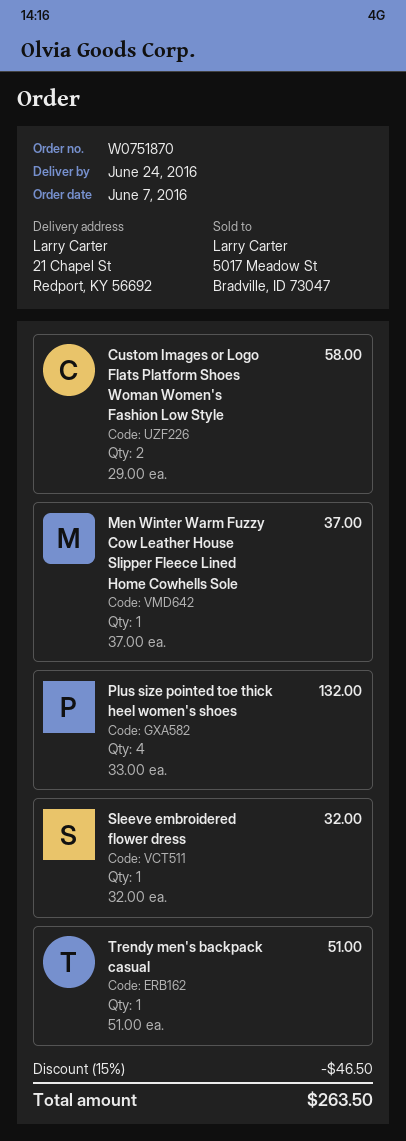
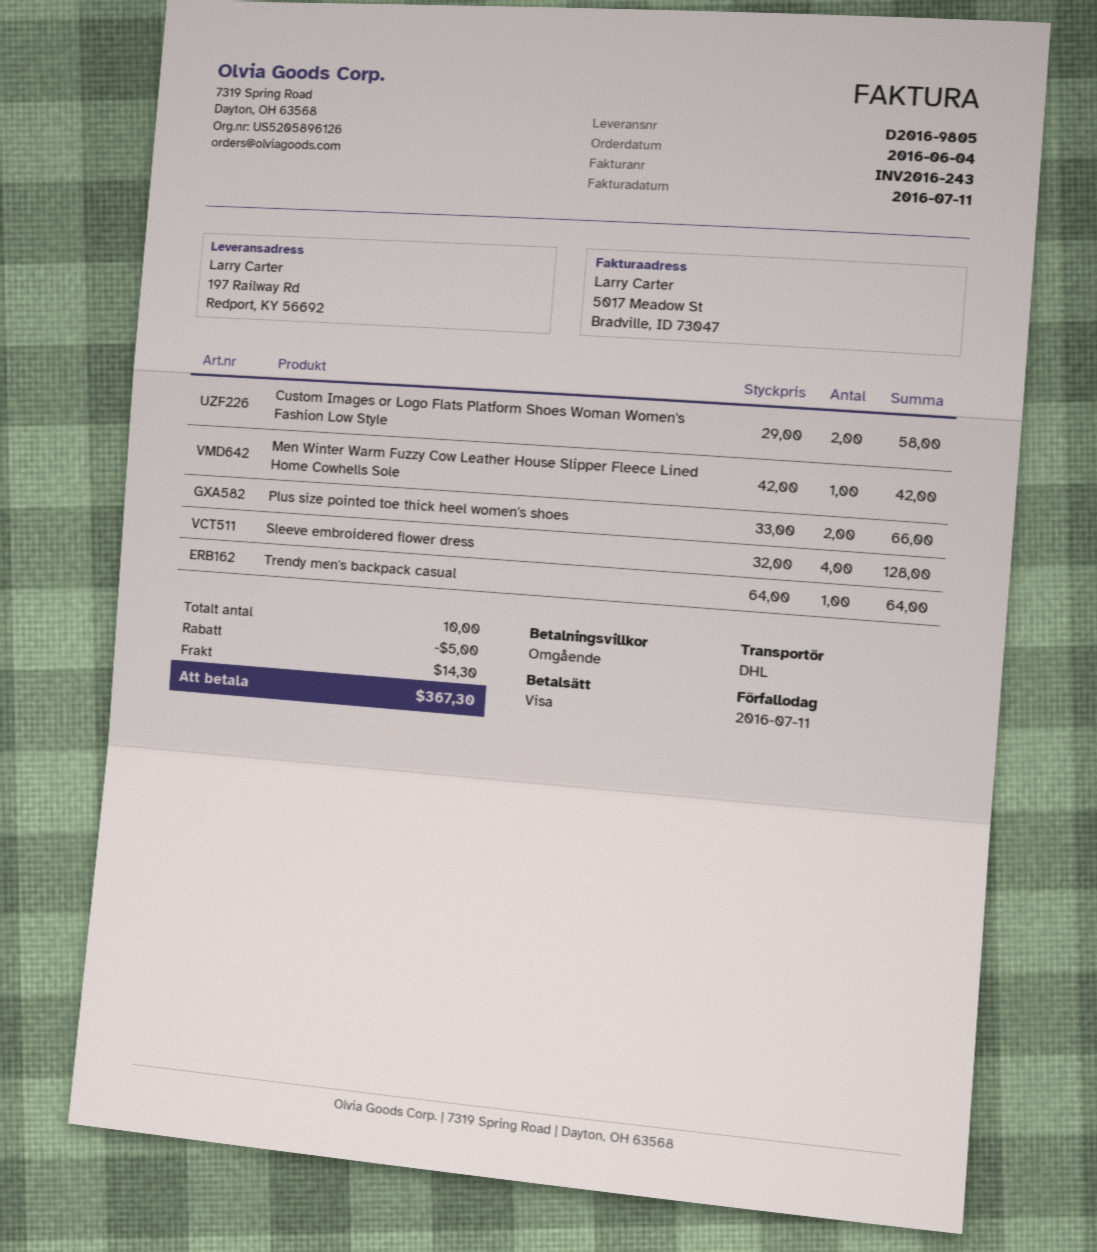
order date: 2016-06-07 -> 2016-06-04
ship to: 21 Chapel St, Redport, KY 56692 -> 197 Railway Rd, Redport, KY 56692
Men Winter Warm Fuzzy Cow Leather House Slipper Fleece Lined Home Cowhells Sole: 1 x 37.00 = 37.00 -> 1 x 42.00 = 42.00
Plus size pointed toe thick heel women's shoes: 4 x 33.00 = 132.00 -> 2 x 33.00 = 66.00
Sleeve embroidered flower dress: 1 x 32.00 = 32.00 -> 4 x 32.00 = 128.00
Trendy men's backpack casual: 1 x 51.00 = 51.00 -> 1 x 64.00 = 64.00
discount: 46.50 -> 5.00
shipping: none -> 14.30
total: 263.50 -> 367.30

